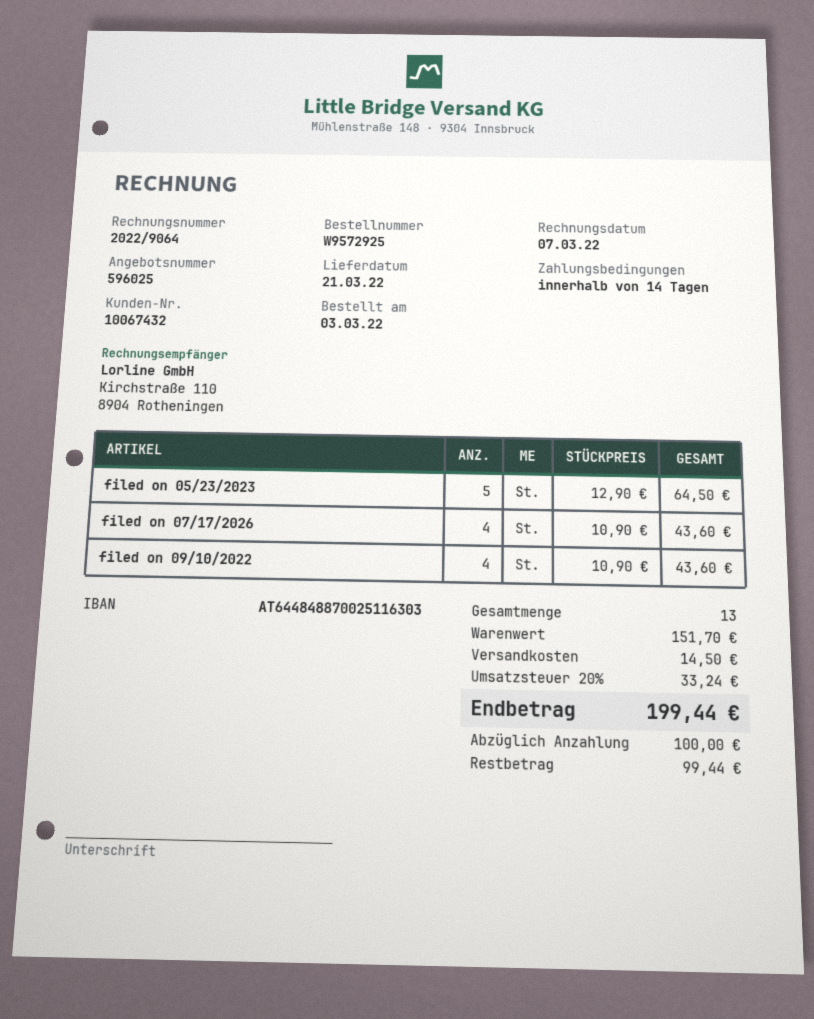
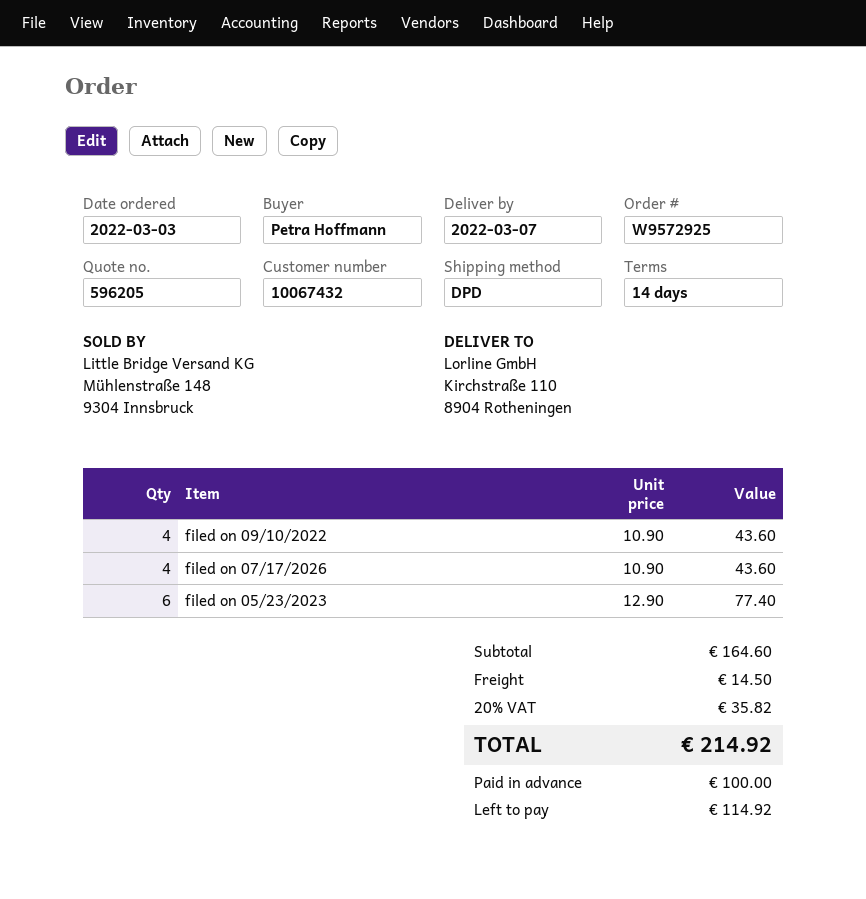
quote number: 596025 -> 596205
delivery date: 2022-03-21 -> 2022-03-07
filed on 05/23/2023: 5 x 12.90 = 64.50 -> 6 x 12.90 = 77.40
subtotal: 151.70 -> 164.60
tax: 20% = 33.24 -> 20% = 35.82
total: 199.44 -> 214.92
balance: 99.44 -> 114.92

